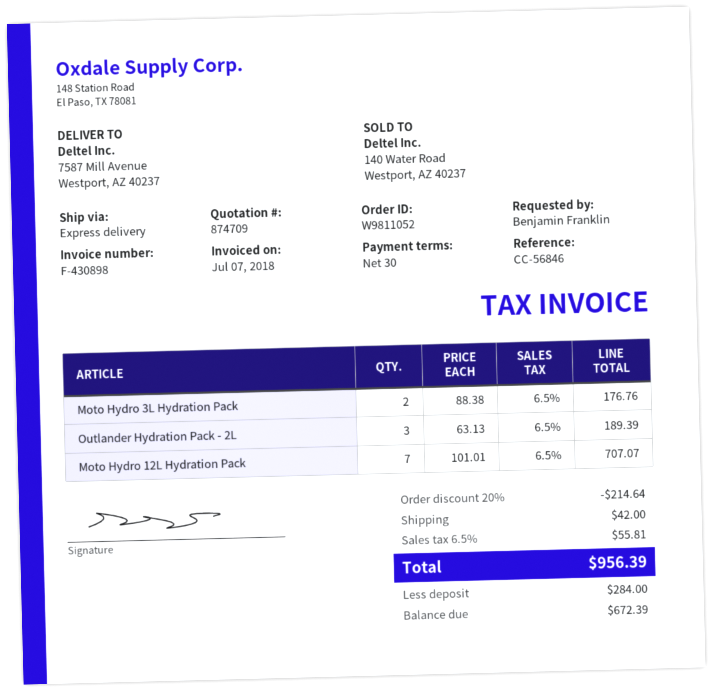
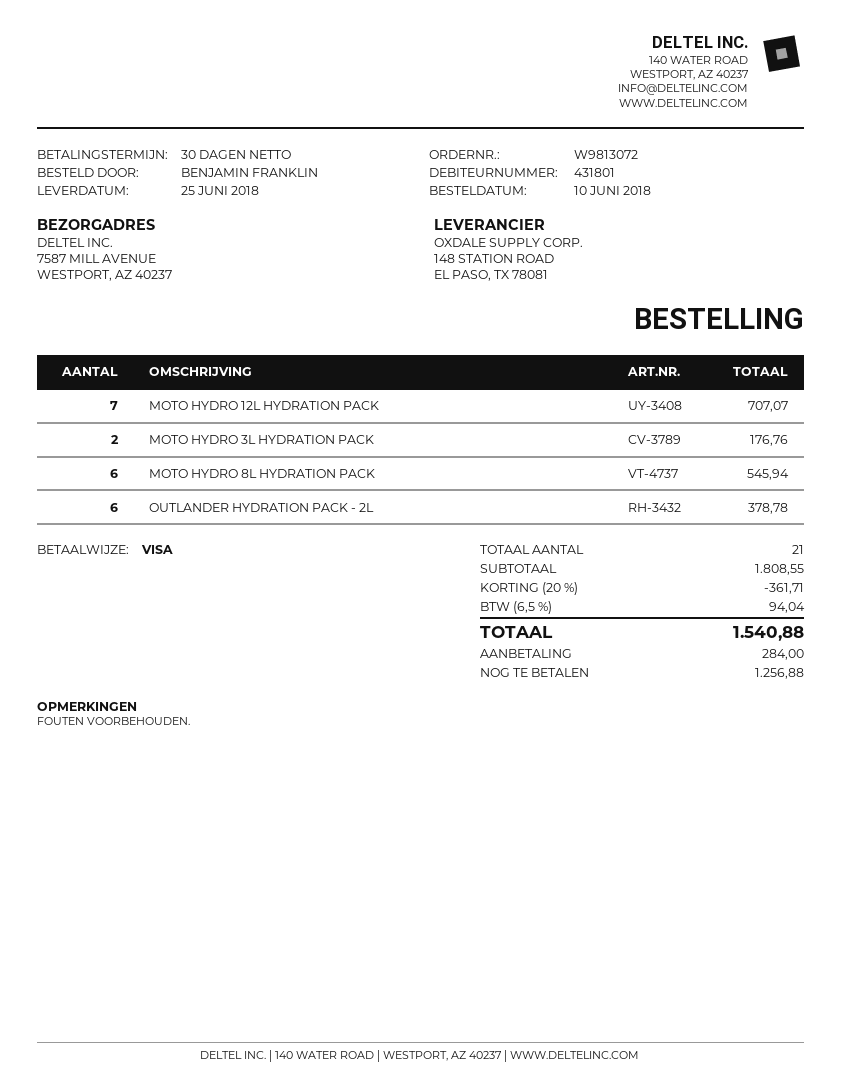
order number: W9811052 -> W9813072
Outlander Hydration Pack - 2L: 3 for 189.39 -> 6 for 378.78
MOTO HYDRO 8L HYDRATION PACK: none -> 6 for 545.94
discount: 20% = 214.64 -> 20% = 361.71
shipping: 42.00 -> none
tax: 6.5% = 55.81 -> 6.5% = 94.04
total: 956.39 -> 1540.88
balance: 672.39 -> 1256.88

